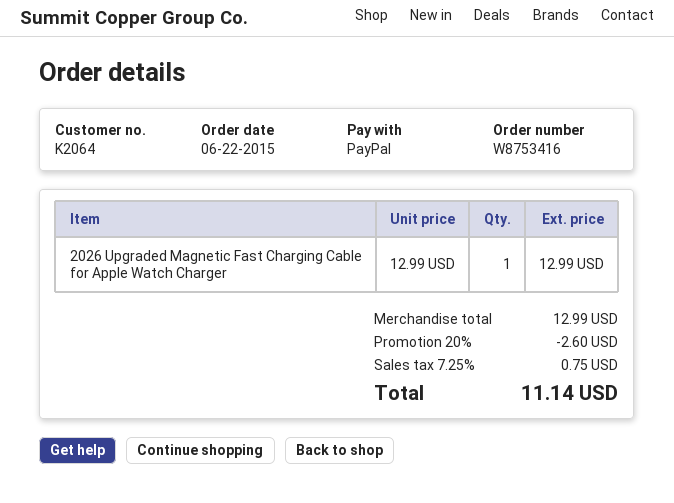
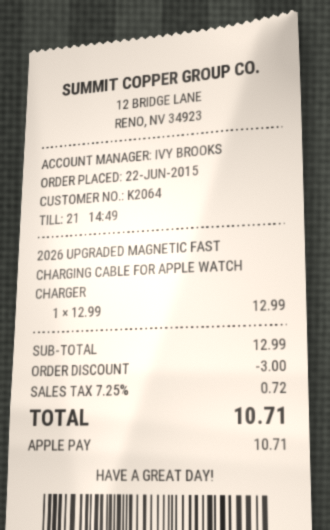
payment method: PayPal -> Apple Pay
discount: 2.60 -> 3.00
tax: 7.25% = 0.75 -> 7.25% = 0.72
total: 11.14 -> 10.71

